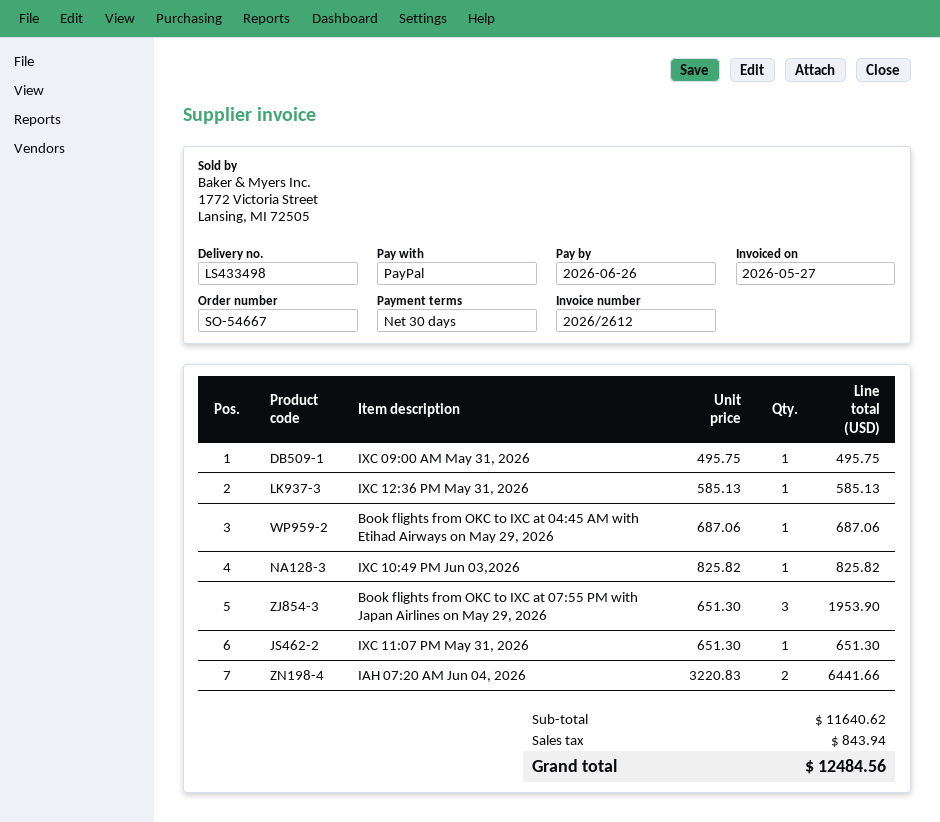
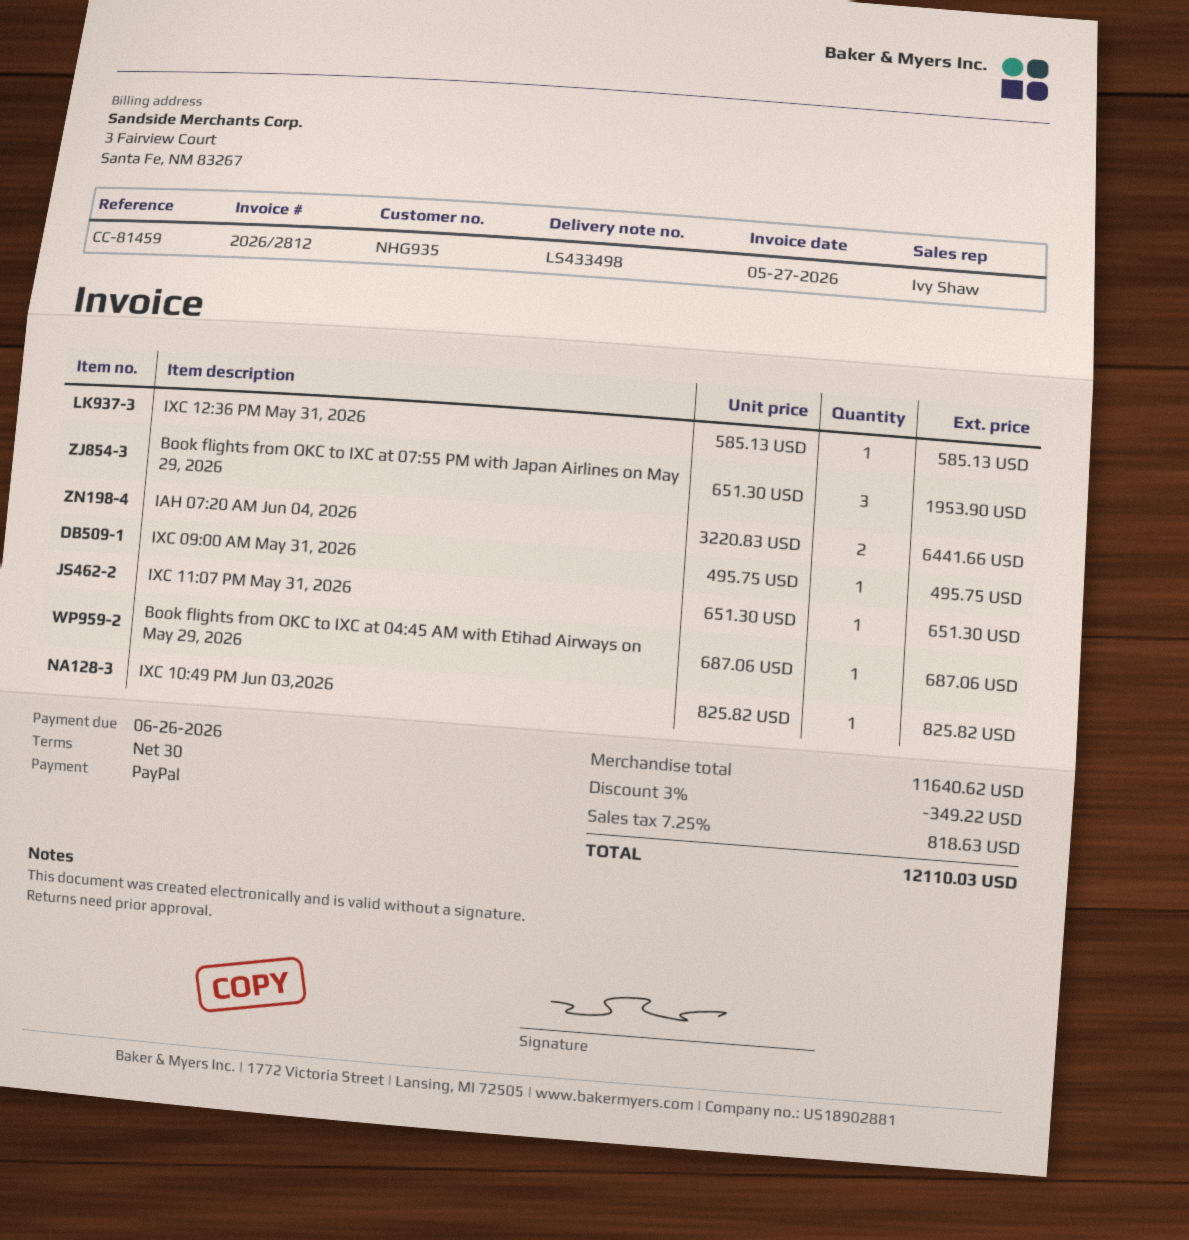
invoice number: 2026/2612 -> 2026/2812
discount: none -> 3% = 349.22
tax: 843.94 -> 818.63
total: 12484.56 -> 12110.03

